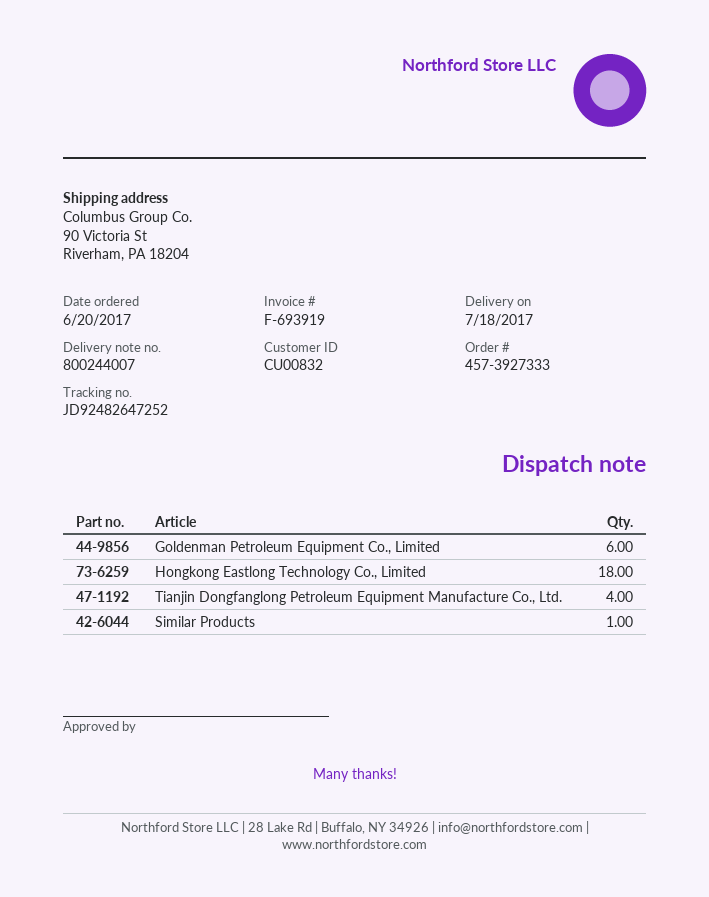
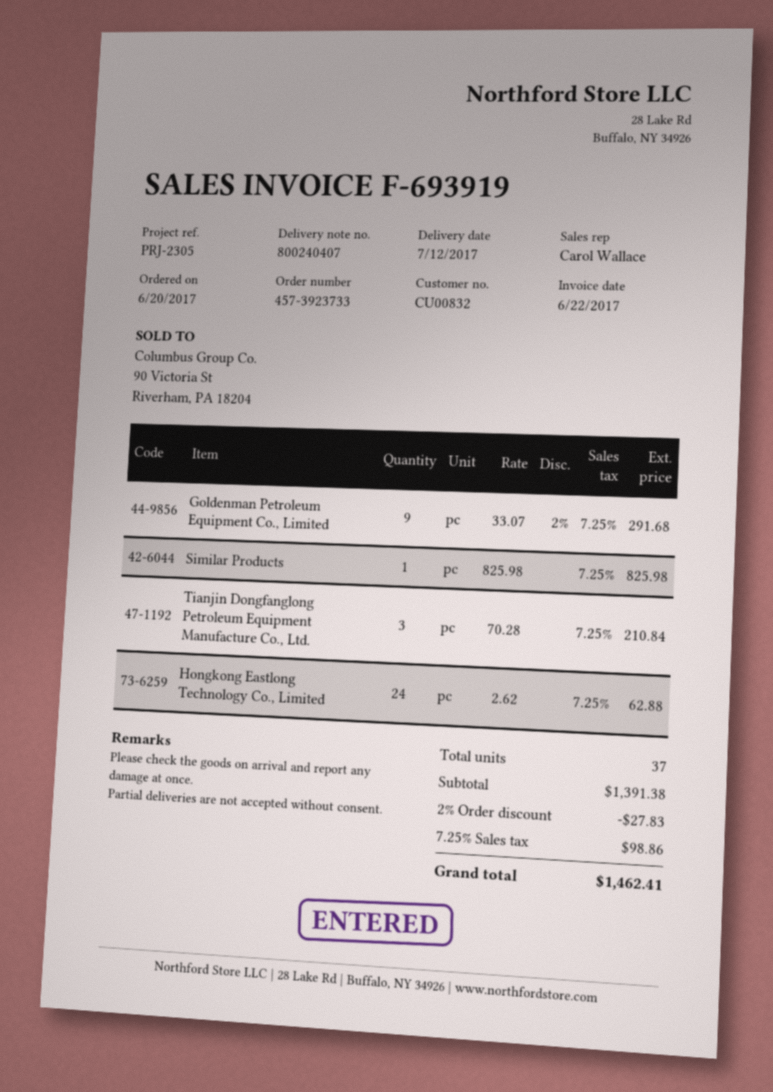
order number: 457-3927333 -> 457-3923733
delivery note number: 800244007 -> 800240407
delivery date: 2017-07-18 -> 2017-07-12
Goldenman Petroleum Equipment Co., Limited: 6 -> 9
Hongkong Eastlong Technology Co., Limited: 18 -> 24
Tianjin Dongfanglong Petroleum Equipment Manufacture Co., Ltd.: 4 -> 3

